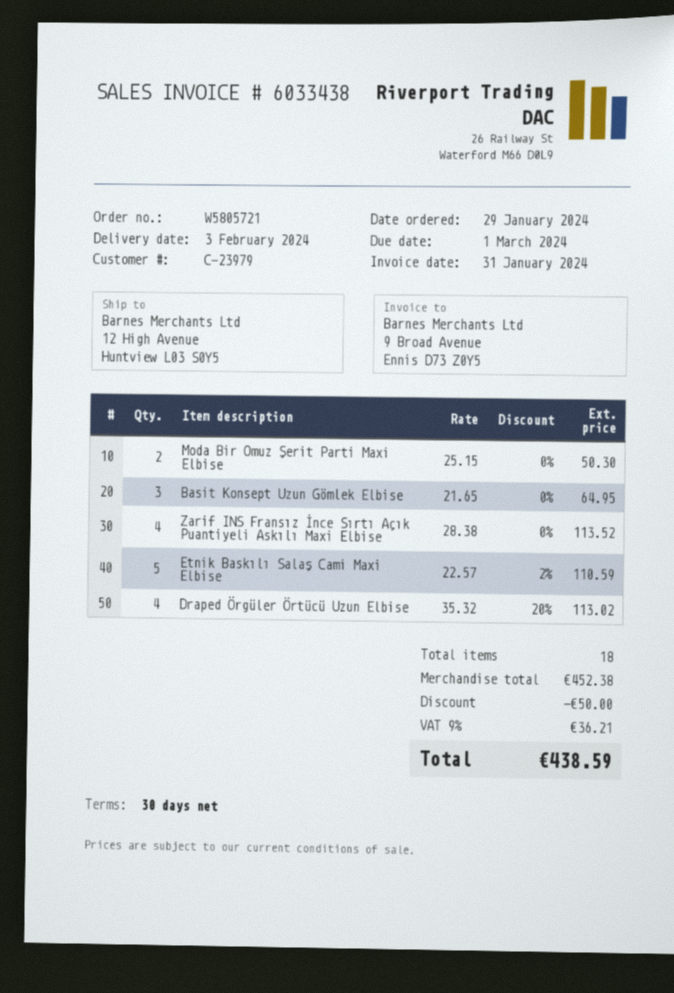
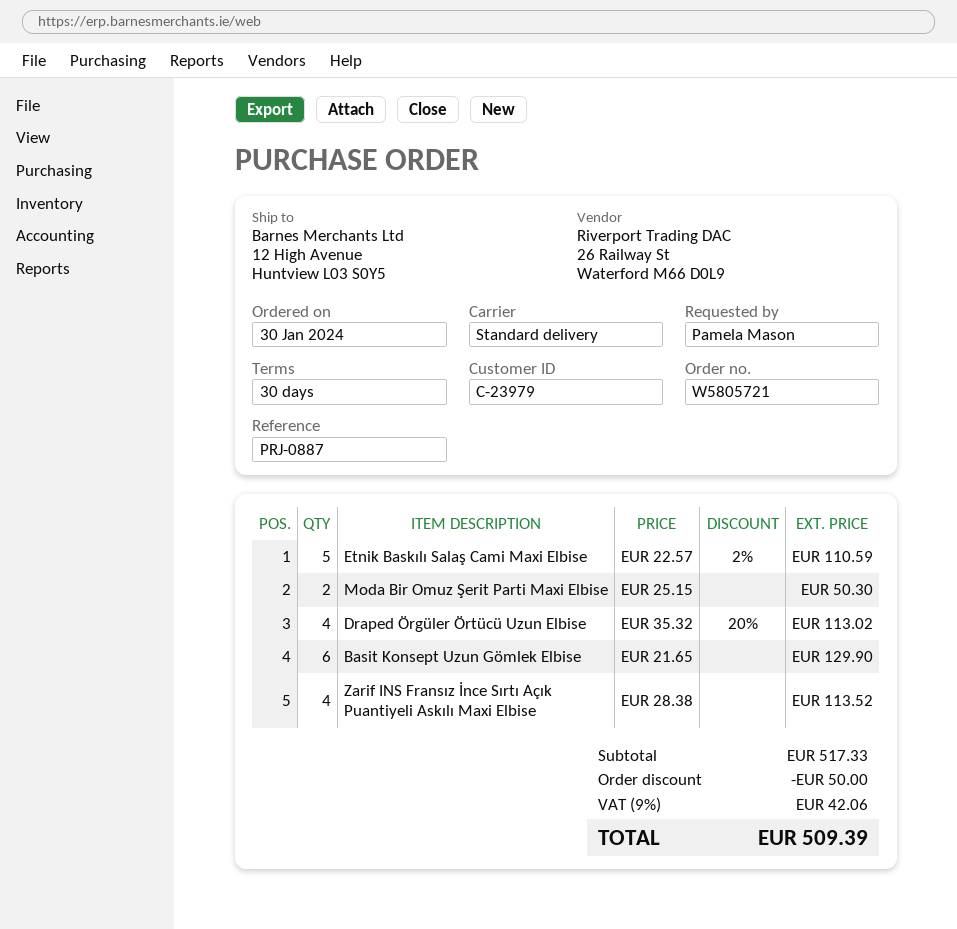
order date: 2024-01-29 -> 2024-01-30
Basit Konsept Uzun Gömlek Elbise: 3 x 21.65 = 64.95 -> 6 x 21.65 = 129.90
subtotal: 452.38 -> 517.33
tax: 9% = 36.21 -> 9% = 42.06
total: 438.59 -> 509.39

